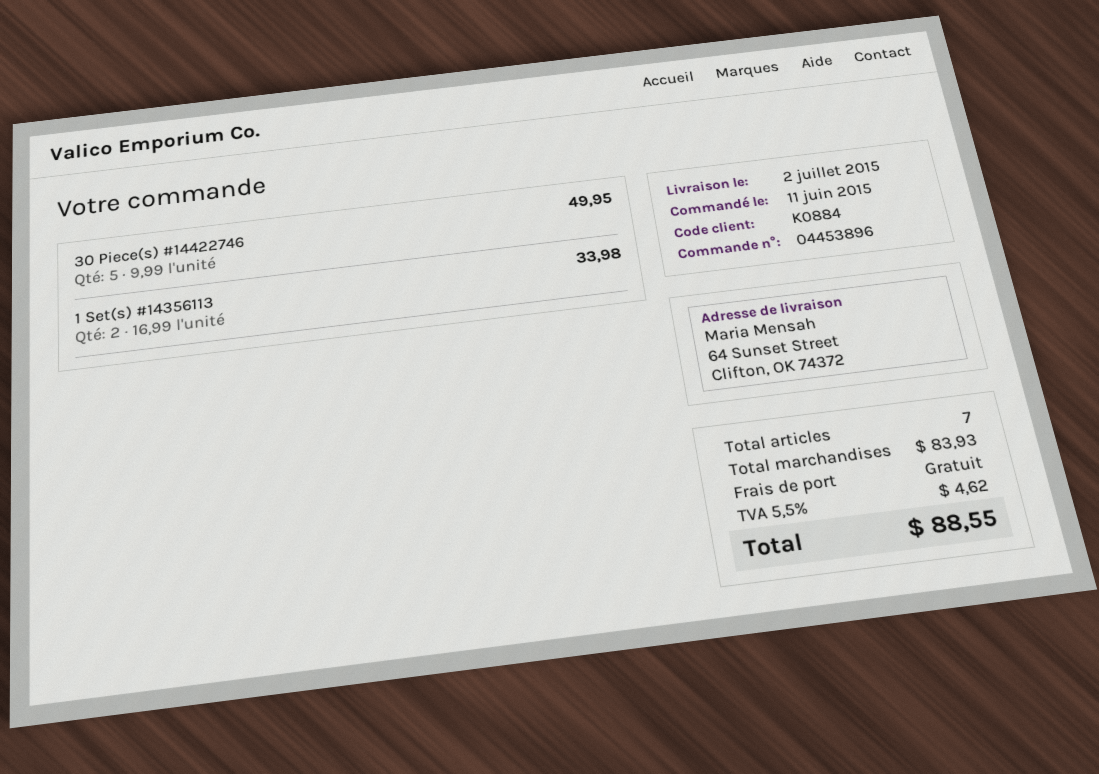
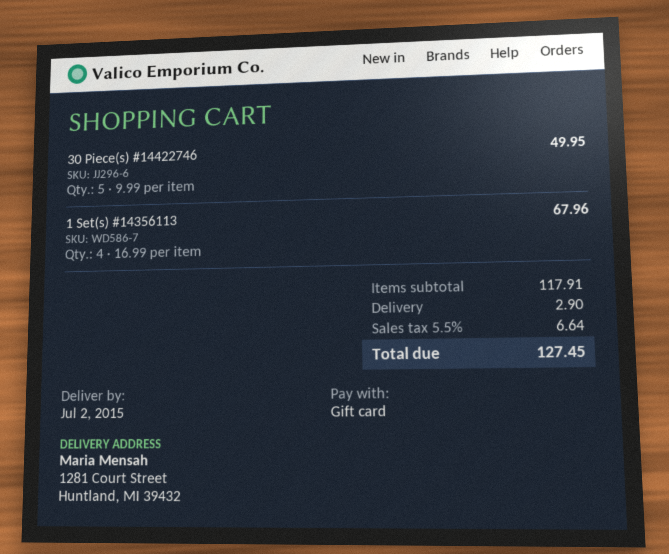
ship to: 64 Sunset Street, Clifton, OK 74372 -> 1281 Court Street, Huntland, MI 39432
1 Set(s) #14356113: 2 x 16.99 = 33.98 -> 4 x 16.99 = 67.96
subtotal: 83.93 -> 117.91
shipping: 0.00 -> 2.90
tax: 5.5% = 4.62 -> 5.5% = 6.64
total: 88.55 -> 127.45

